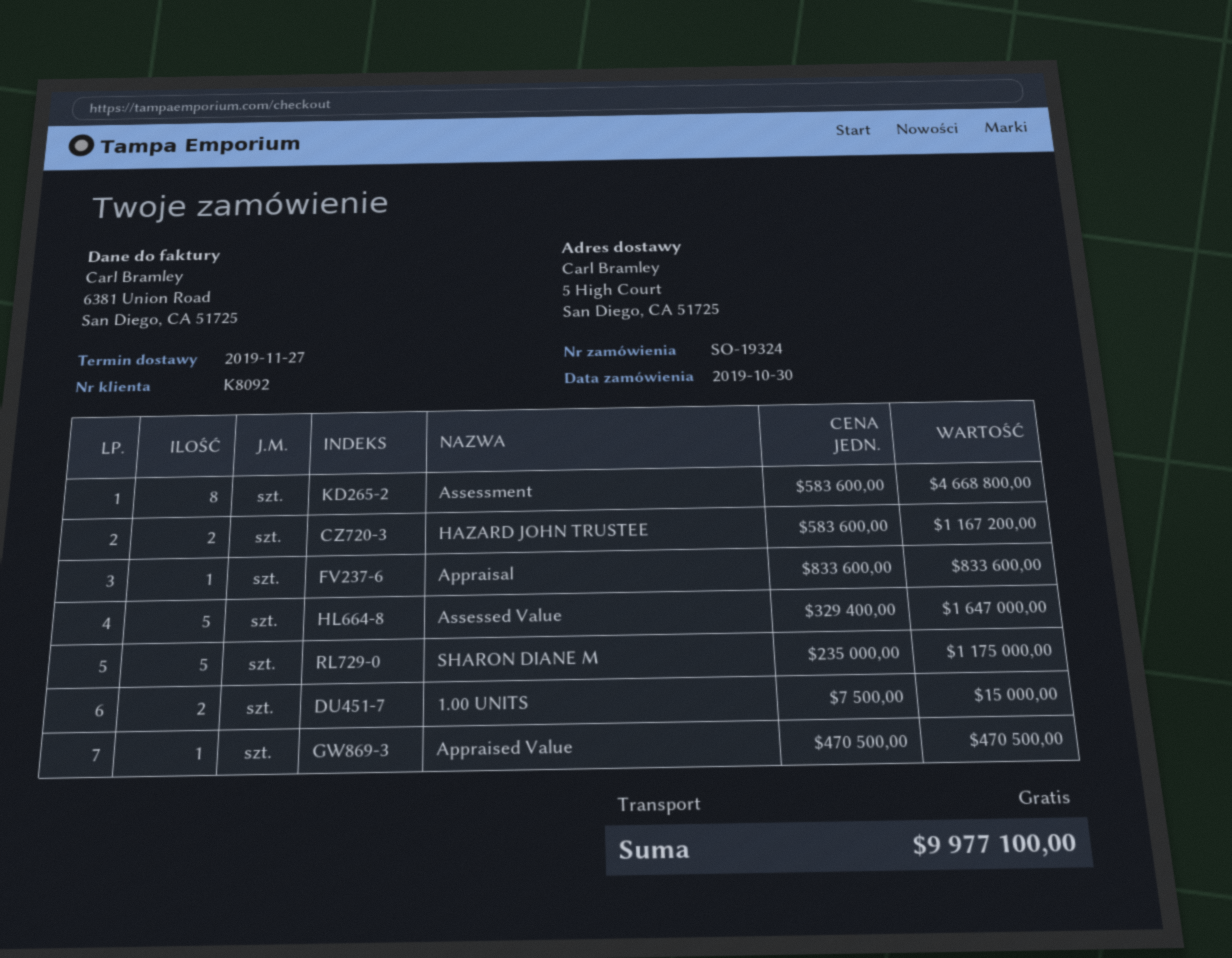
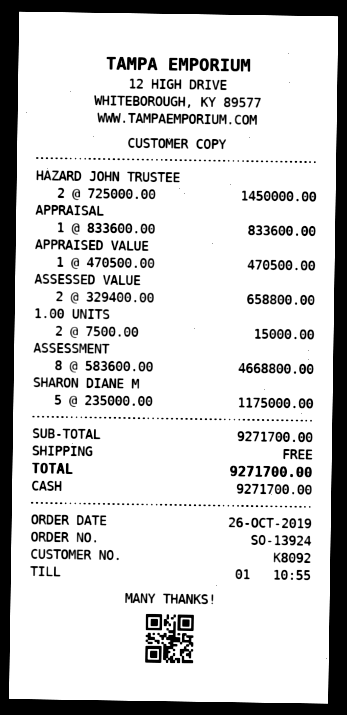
order number: SO-19324 -> SO-13924
order date: 2019-10-30 -> 2019-10-26
HAZARD JOHN TRUSTEE: 2 x 583600.00 = 1167200.00 -> 2 x 725000.00 = 1450000.00
Assessed Value: 5 x 329400.00 = 1647000.00 -> 2 x 329400.00 = 658800.00
total: 9977100.00 -> 9271700.00

